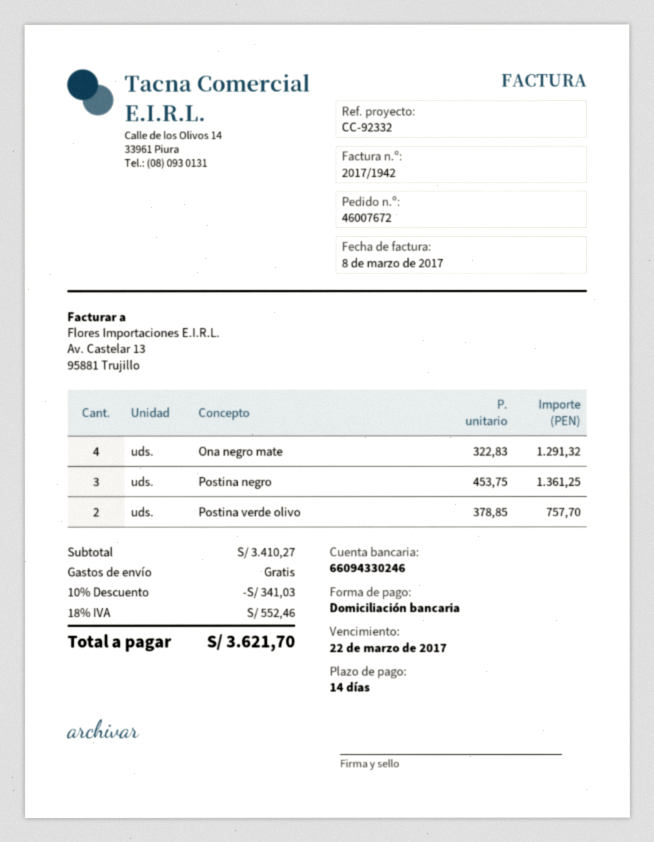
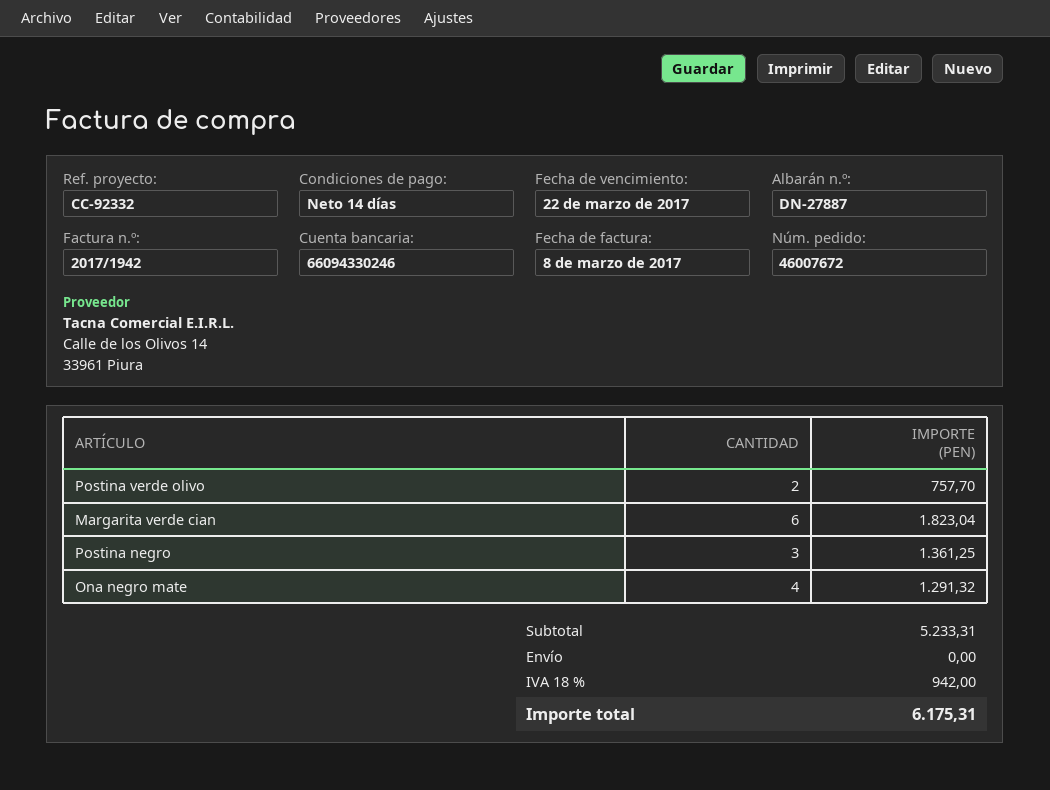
Margarita verde cian: none -> 6 for 1823.04
subtotal: 3410.27 -> 5233.31
discount: 10% = 341.03 -> none
tax: 18% = 552.46 -> 18% = 942.00
total: 3621.70 -> 6175.31

